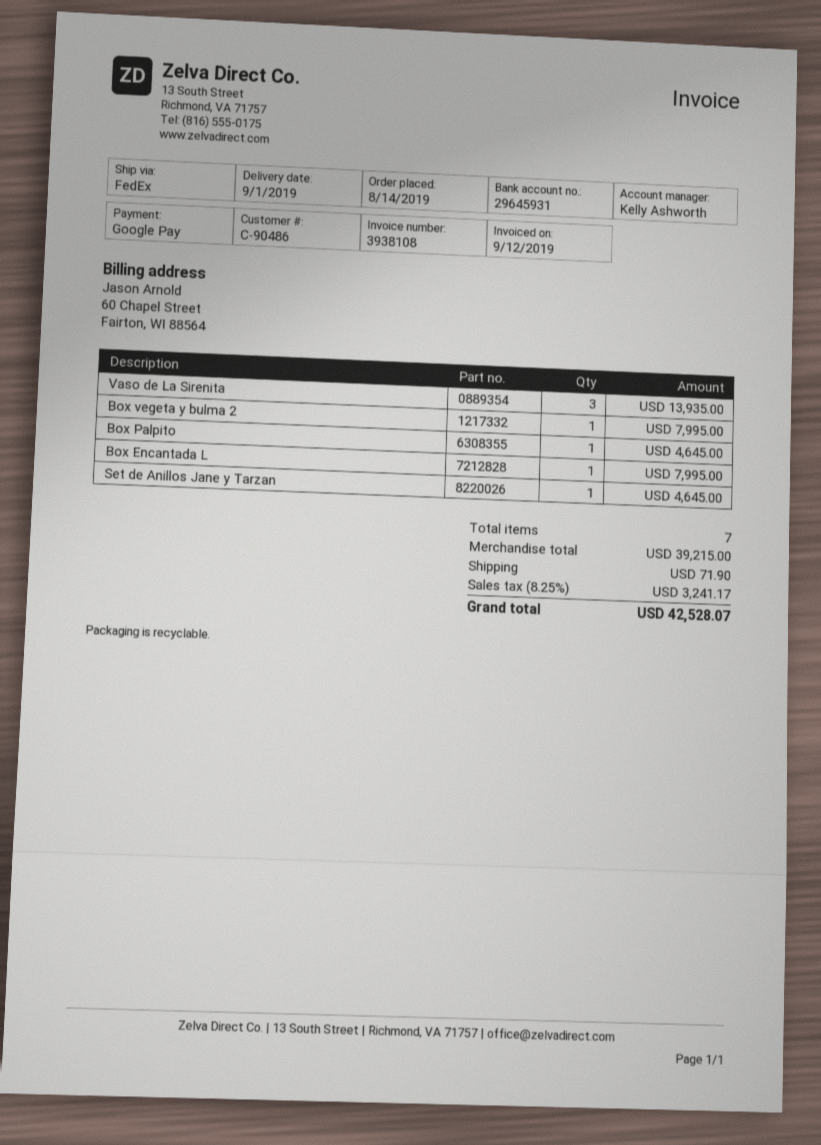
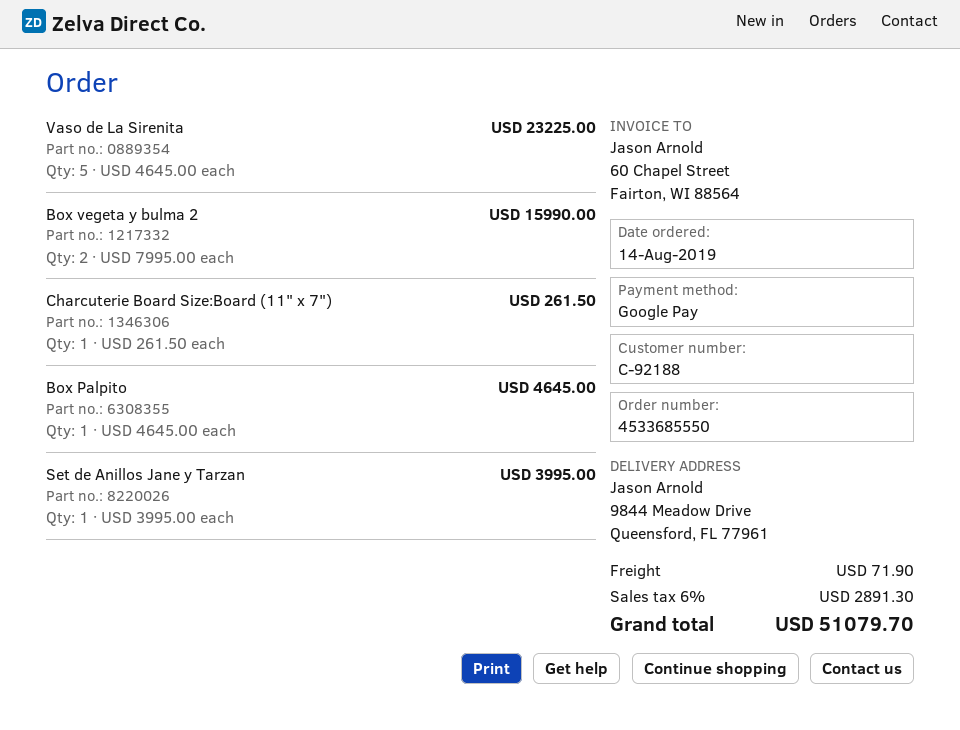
customer number: C-90486 -> C-92188
Vaso de La Sirenita: 3 for 13935.00 -> 5 for 23225.00
Box vegeta y bulma 2: 1 for 7995.00 -> 2 for 15990.00
Box Encantada L: 1 for 7995.00 -> none
Set de Anillos Jane y Tarzan: 1 for 4645.00 -> 1 for 3995.00
Charcuterie Board Size:Board (11" x 7"): none -> 1 for 261.50
tax: 8.25% = 3241.17 -> 6% = 2891.30
total: 42528.07 -> 51079.70

